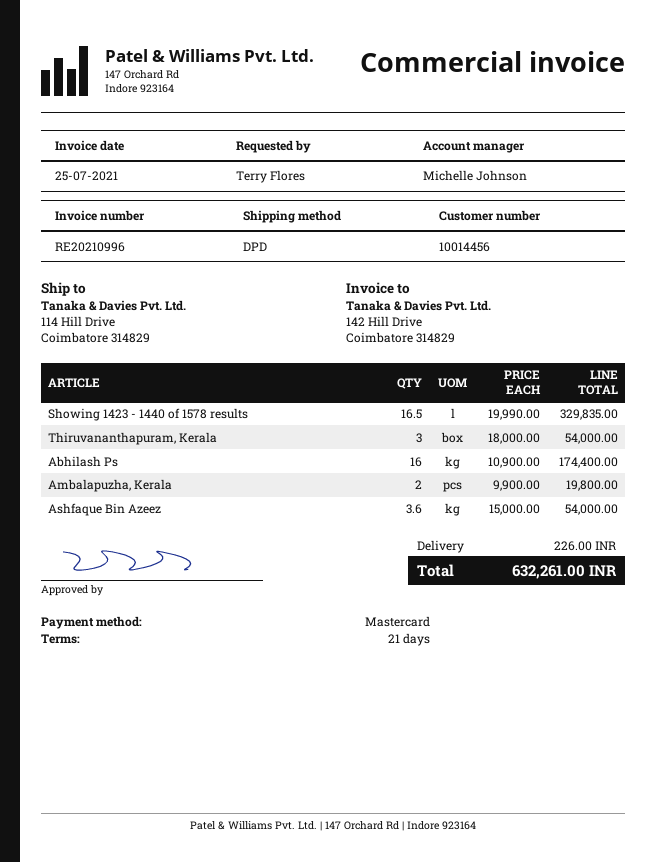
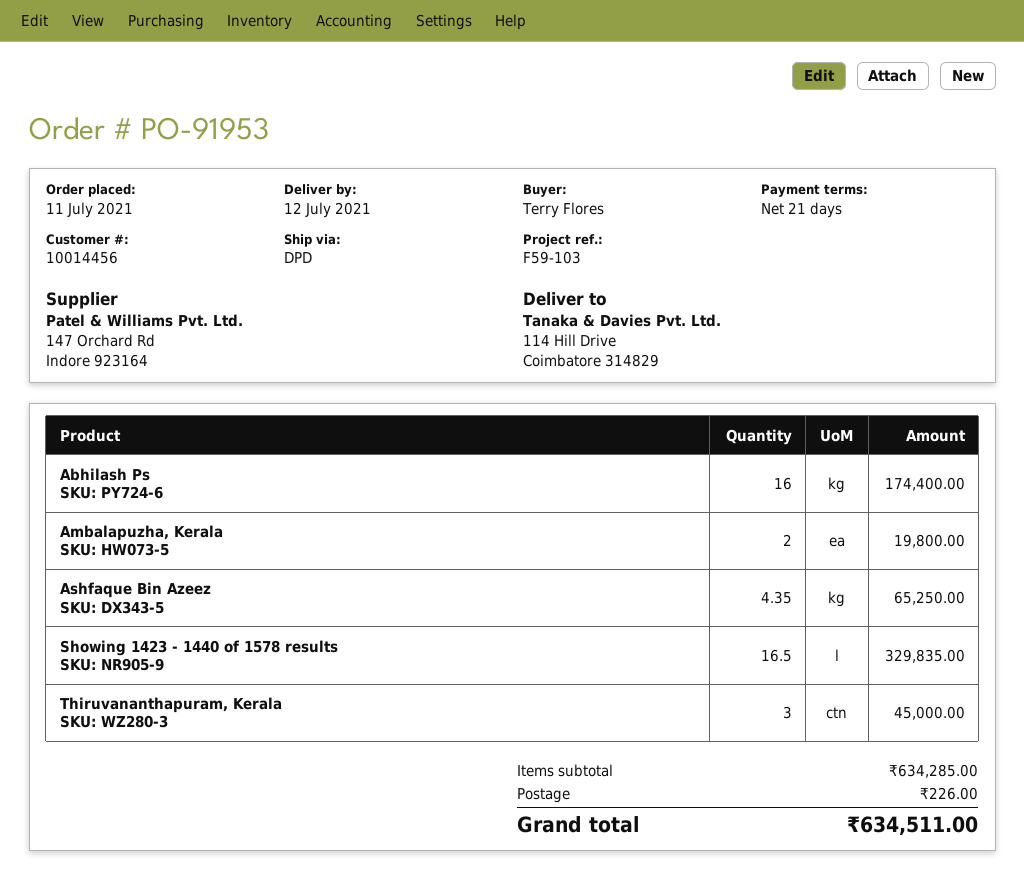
Thiruvananthapuram, Kerala: 3 for 54000.00 -> 3 for 45000.00
Ashfaque Bin Azeez: 3.6 for 54000.00 -> 4.35 for 65250.00
total: 632261.00 -> 634511.00

